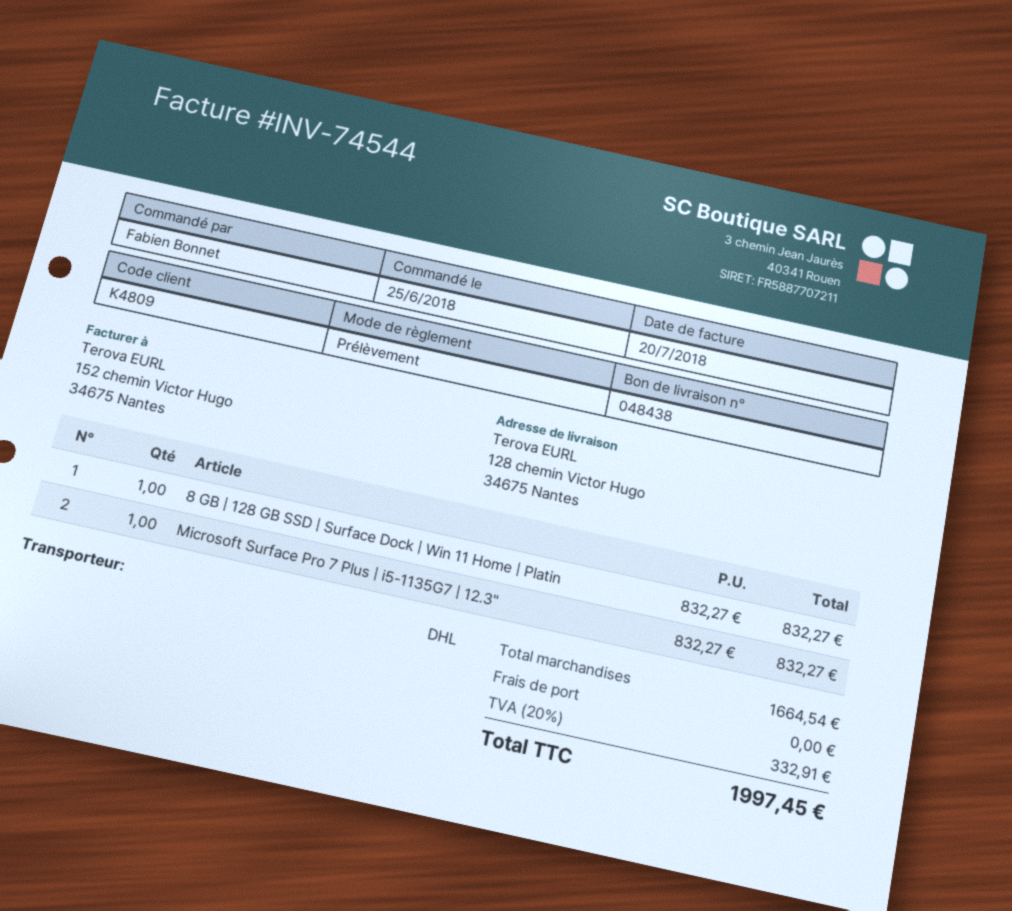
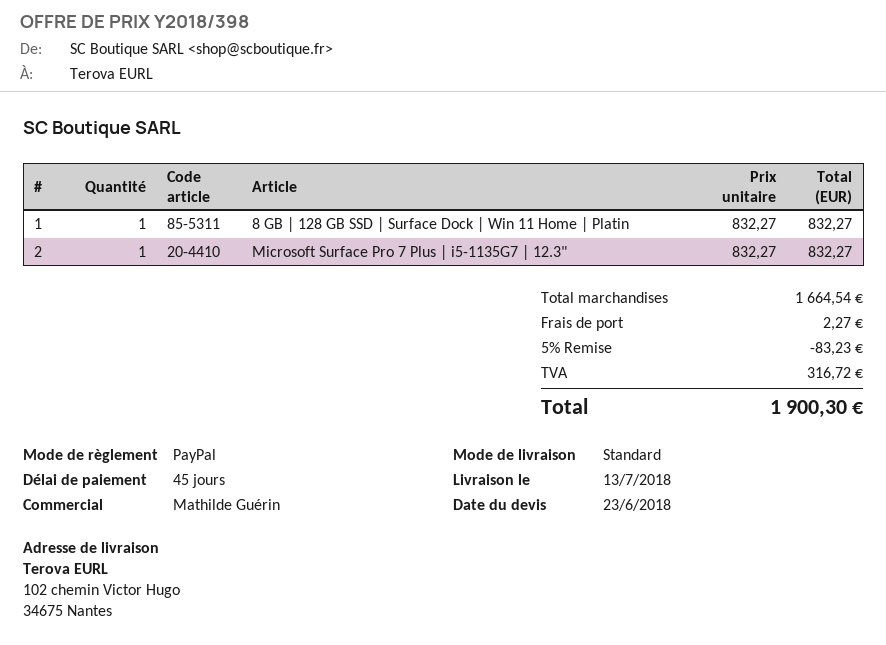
payment method: direct debit -> PayPal
shipping method: DHL -> standard
ship to: 128 chemin Victor Hugo, 34675 Nantes -> 102 chemin Victor Hugo, 34675 Nantes
discount: none -> 5% = 83.23
shipping: 0.00 -> 2.27
tax: 332.91 -> 316.72
total: 1997.45 -> 1900.30

